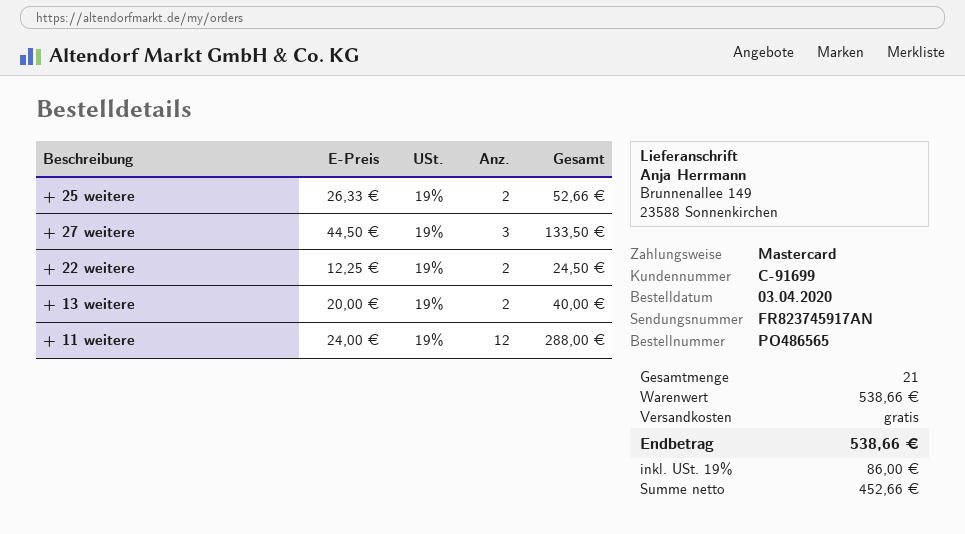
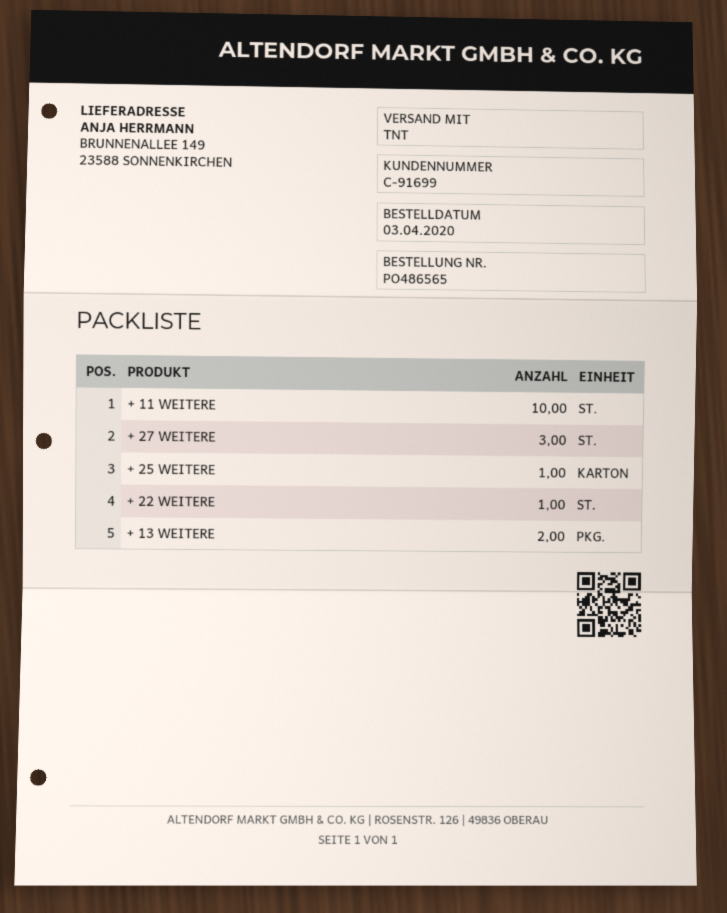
+ 25 weitere: 2 -> 1
+ 22 weitere: 2 -> 1
+ 11 weitere: 12 -> 10

